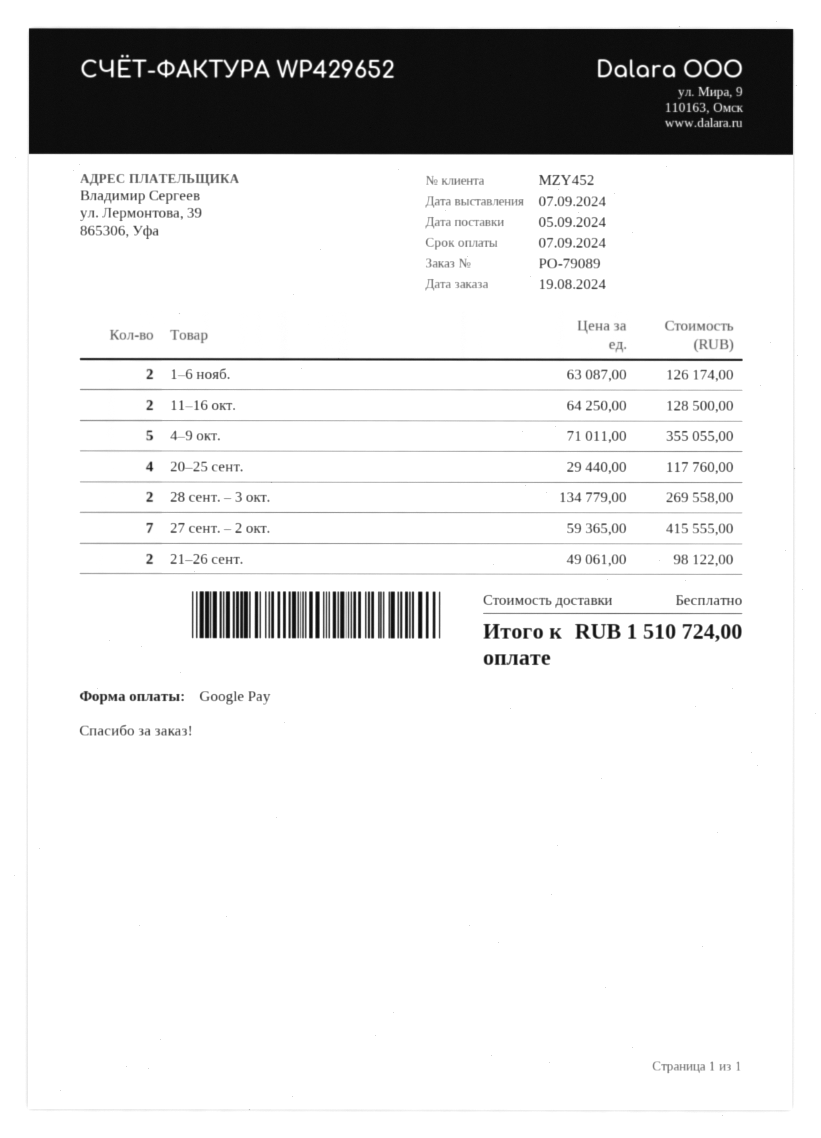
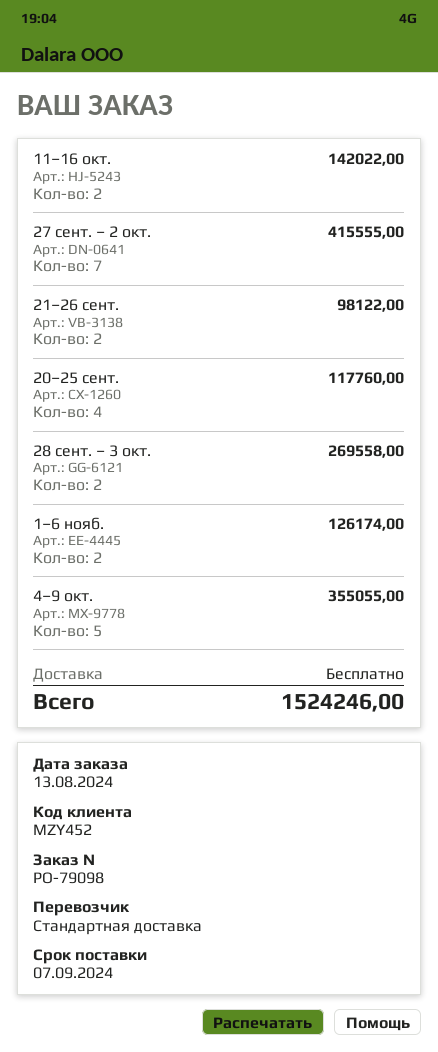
order number: PO-79089 -> PO-79098
order date: 2024-08-19 -> 2024-08-13
delivery date: 2024-09-05 -> 2024-09-07
11–16 окт.: 2 for 128500.00 -> 2 for 142022.00
total: 1510724.00 -> 1524246.00

